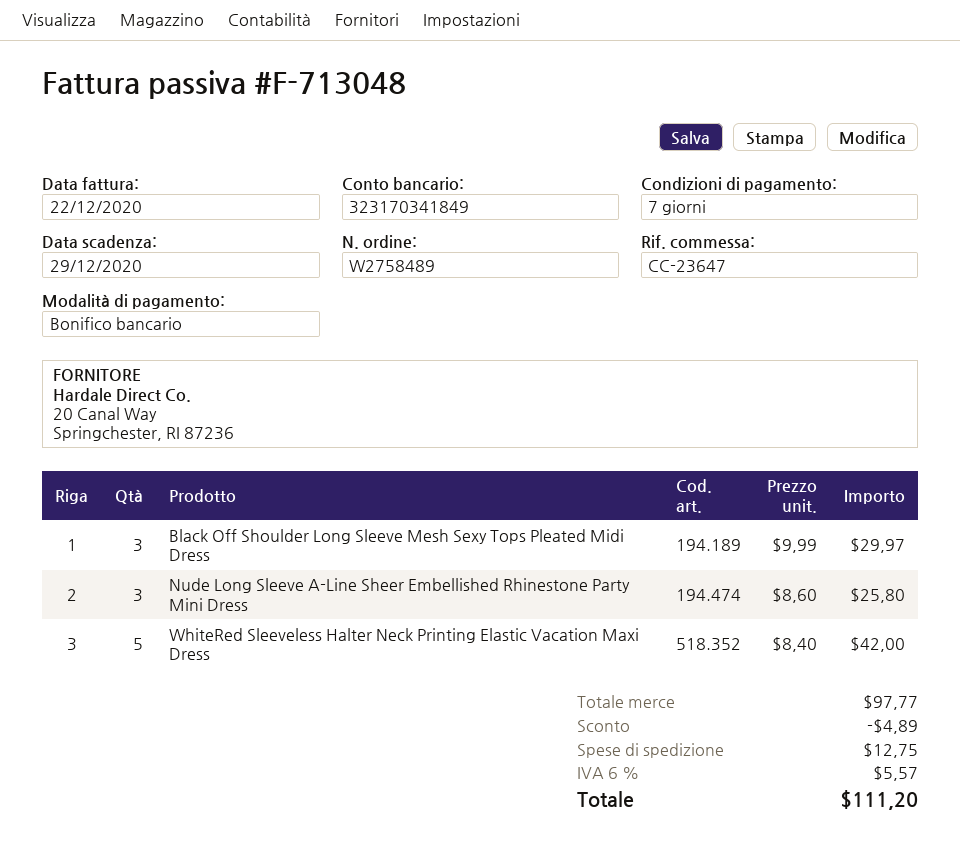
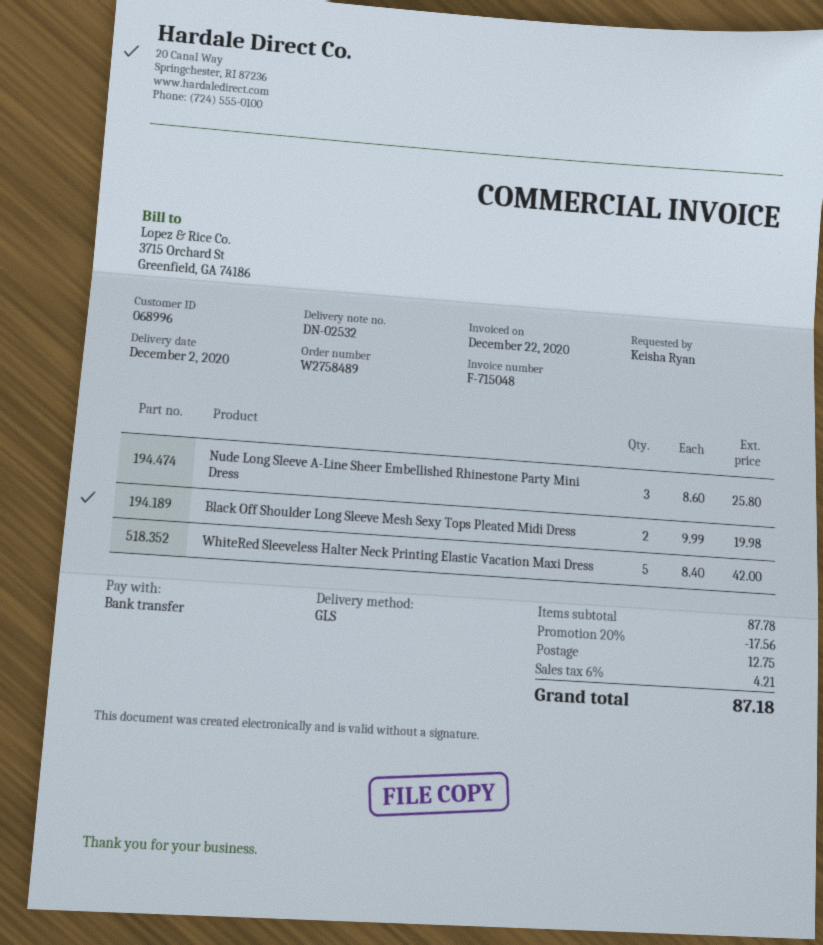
invoice number: F-713048 -> F-715048
Black Off Shoulder Long Sleeve Mesh Sexy Tops Pleated Midi Dress: 3 x 9.99 = 29.97 -> 2 x 9.99 = 19.98
subtotal: 97.77 -> 87.78
discount: 4.89 -> 17.56
tax: 6% = 5.57 -> 6% = 4.21
total: 111.20 -> 87.18

